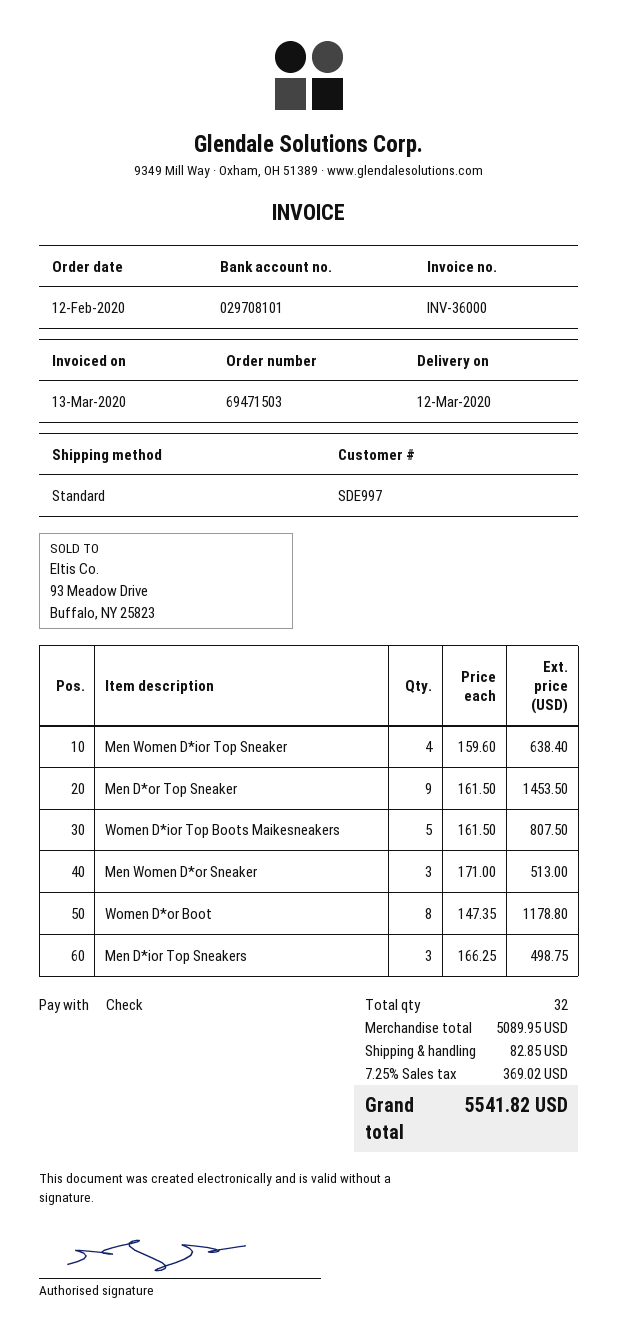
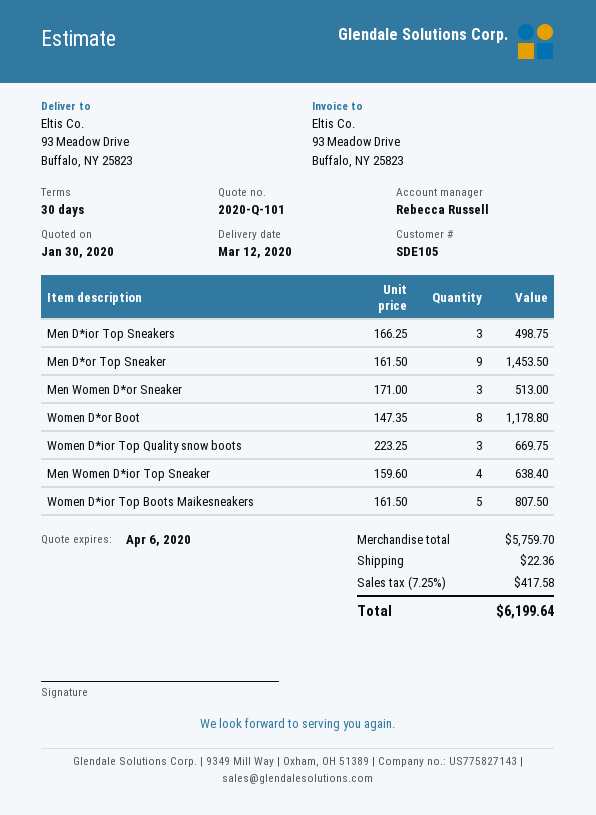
customer number: SDE997 -> SDE105
Women D*ior Top Quality snow boots: none -> 3 x 223.25 = 669.75
subtotal: 5089.95 -> 5759.70
shipping: 82.85 -> 22.36
tax: 7.25% = 369.02 -> 7.25% = 417.58
total: 5541.82 -> 6199.64

